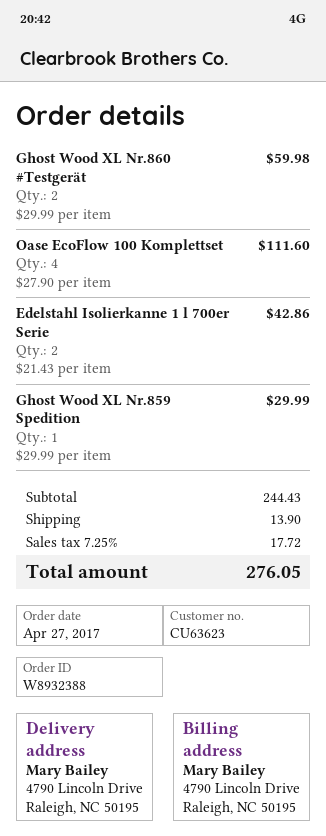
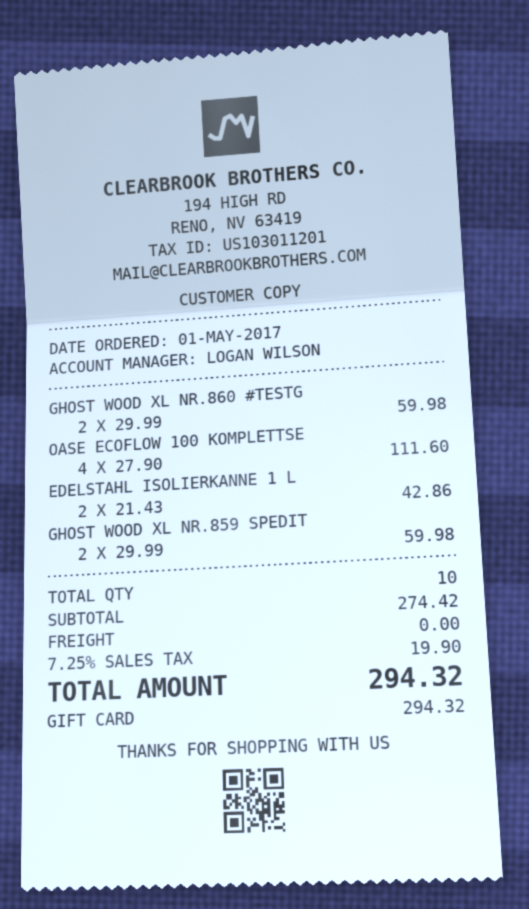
order date: 2017-04-27 -> 2017-05-01
Ghost Wood XL Nr.859 Spedition: 1 x 29.99 = 29.99 -> 2 x 29.99 = 59.98
subtotal: 244.43 -> 274.42
shipping: 13.90 -> 0.00
tax: 7.25% = 17.72 -> 7.25% = 19.90
total: 276.05 -> 294.32

